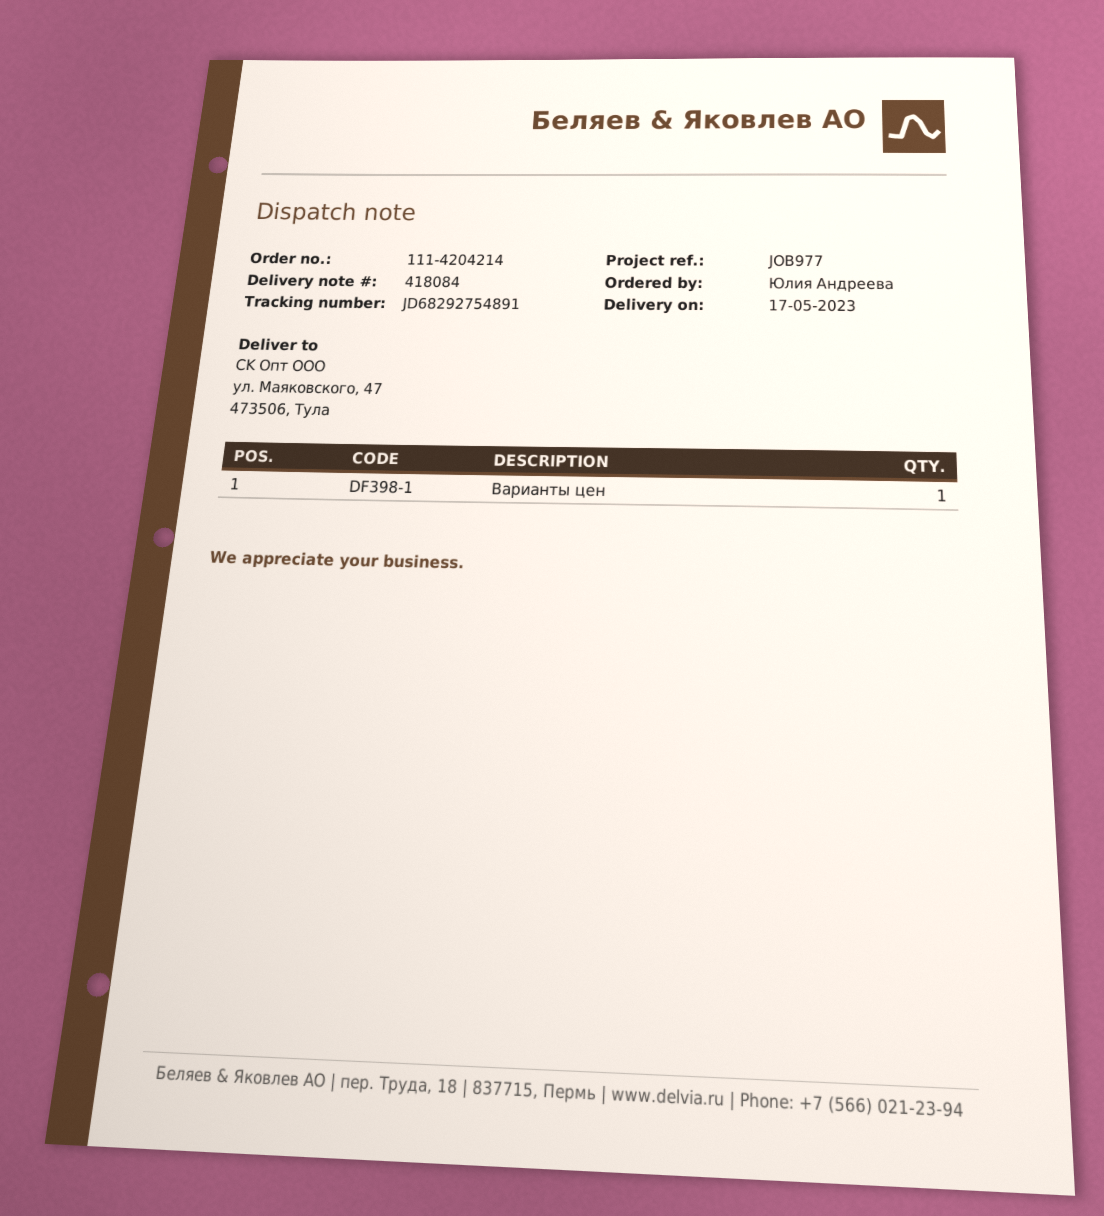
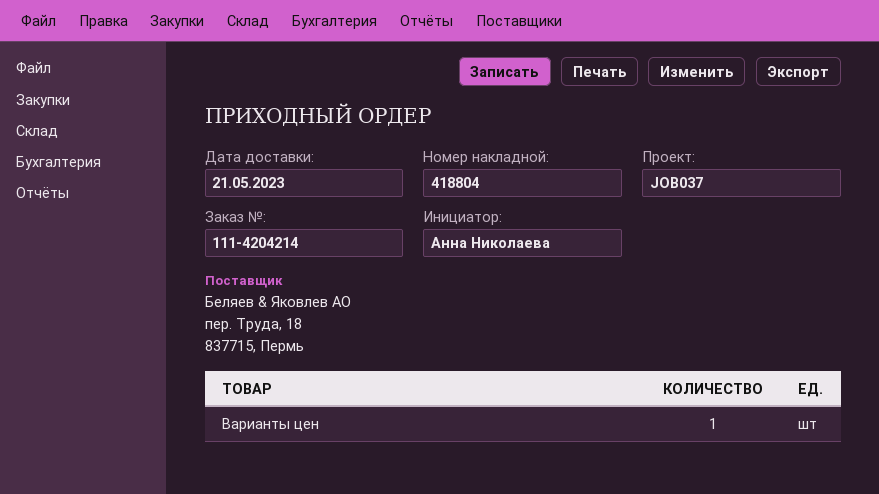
delivery note number: 418084 -> 418804
delivery date: 2023-05-17 -> 2023-05-21
reference: JOB977 -> JOB037
ordered by: Юлия Андреева -> Анна Николаева

